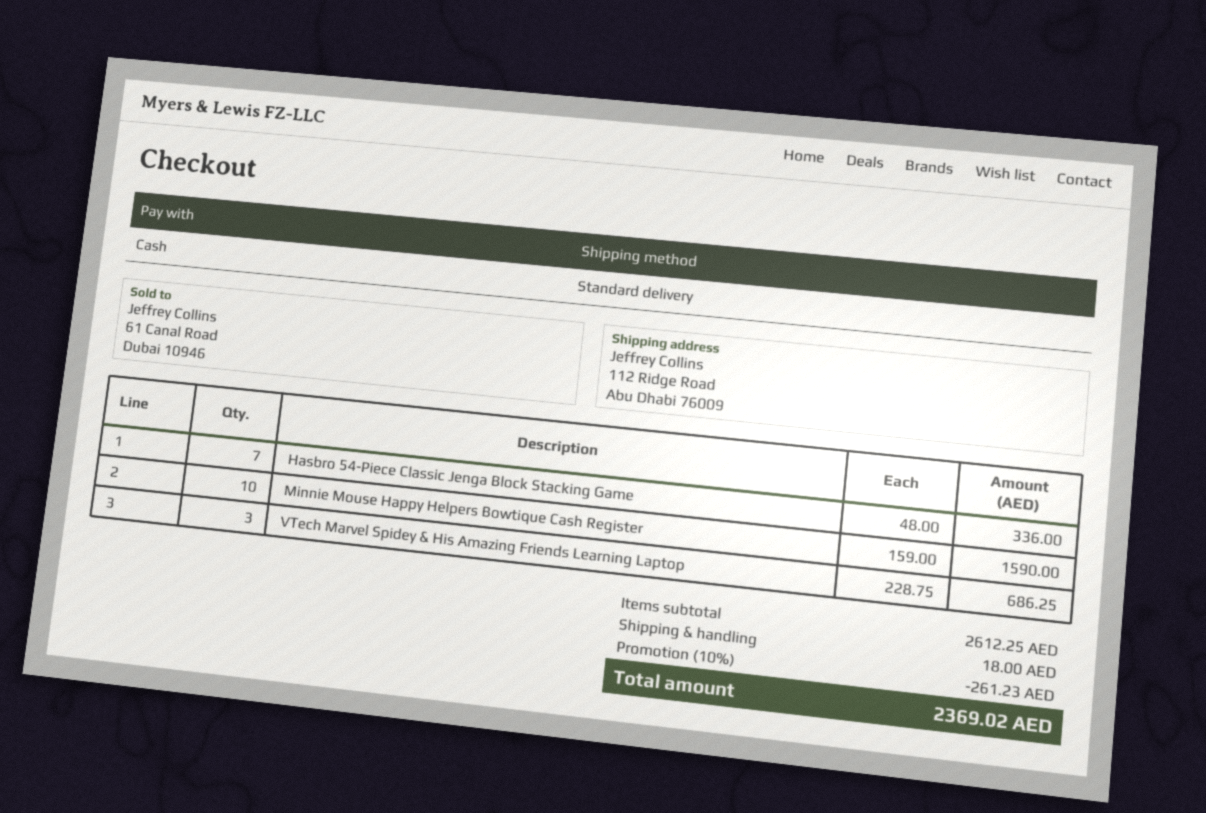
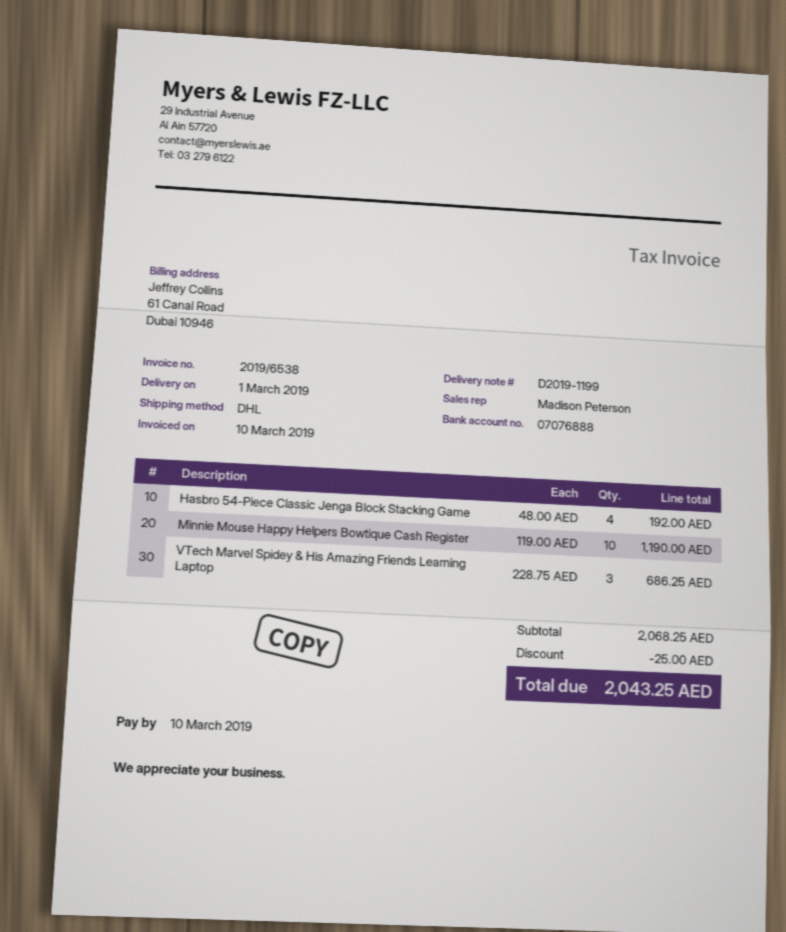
shipping method: standard -> DHL
Hasbro 54-Piece Classic Jenga Block Stacking Game: 7 x 48.00 = 336.00 -> 4 x 48.00 = 192.00
Minnie Mouse Happy Helpers Bowtique Cash Register: 10 x 159.00 = 1590.00 -> 10 x 119.00 = 1190.00
subtotal: 2612.25 -> 2068.25
discount: 261.23 -> 25.00
shipping: 18.00 -> none
total: 2369.02 -> 2043.25

